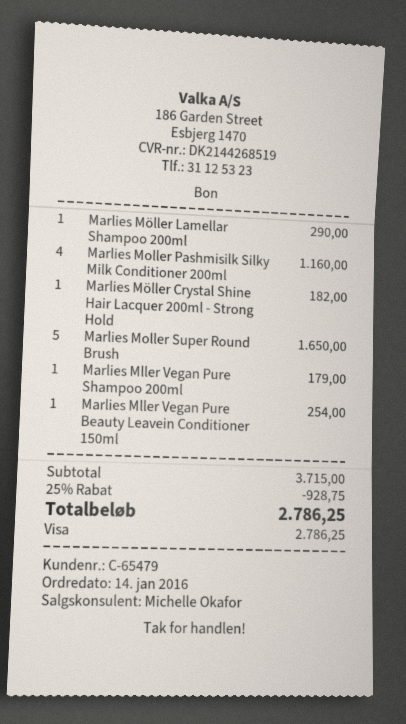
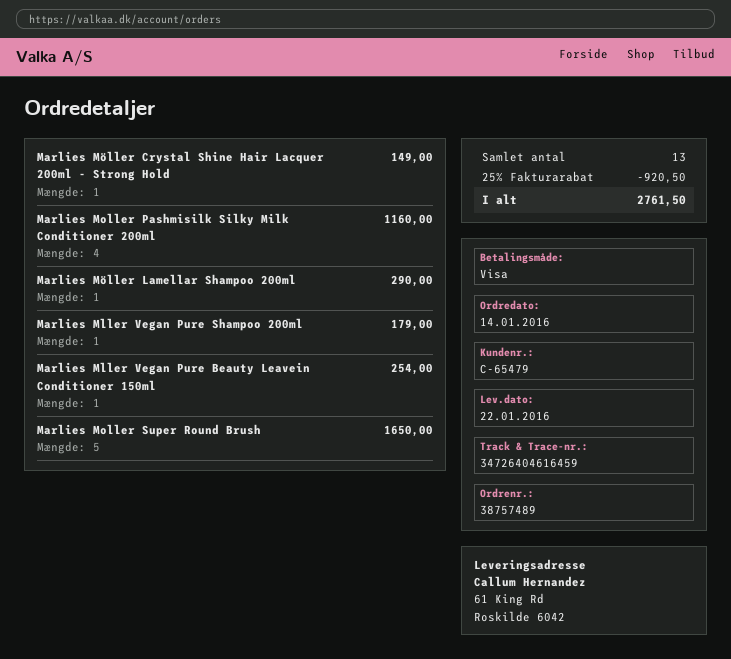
Marlies Möller Crystal Shine Hair Lacquer 200ml - Strong Hold: 1 for 182.00 -> 1 for 149.00
discount: 25% = 928.75 -> 25% = 920.50
total: 2786.25 -> 2761.50

